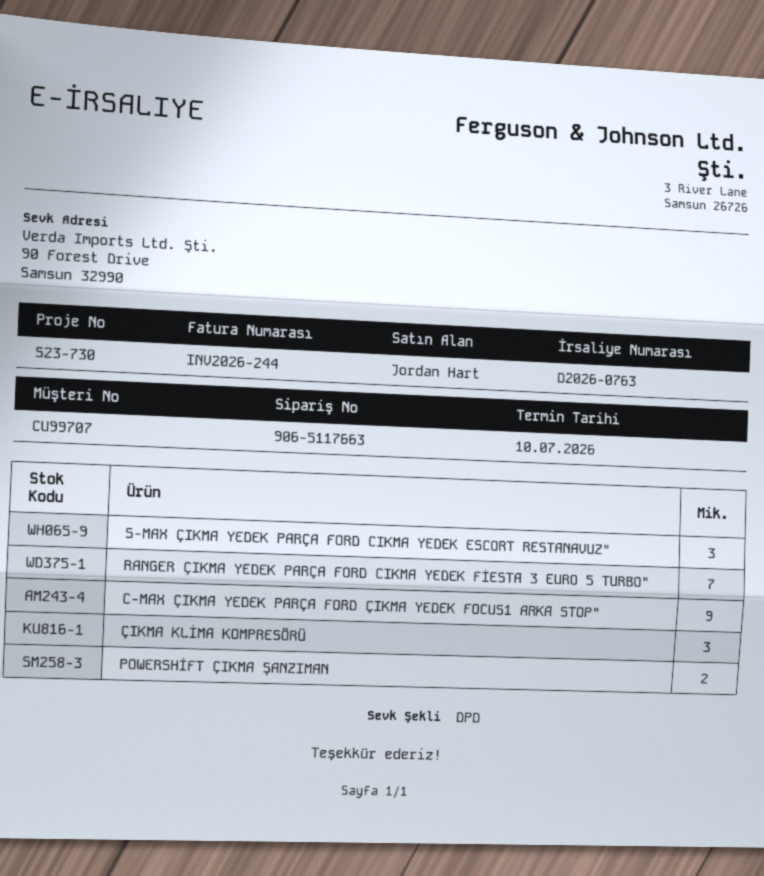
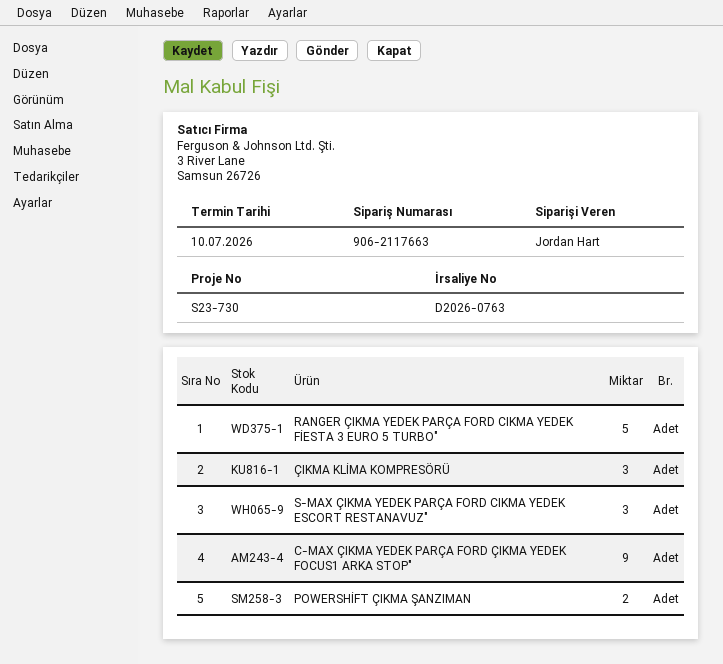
order number: 906-5117663 -> 906-2117663
RANGER ÇIKMA YEDEK PARÇA FORD CIKMA YEDEK FİESTA 3 EURO 5 TURBO": 7 -> 5

